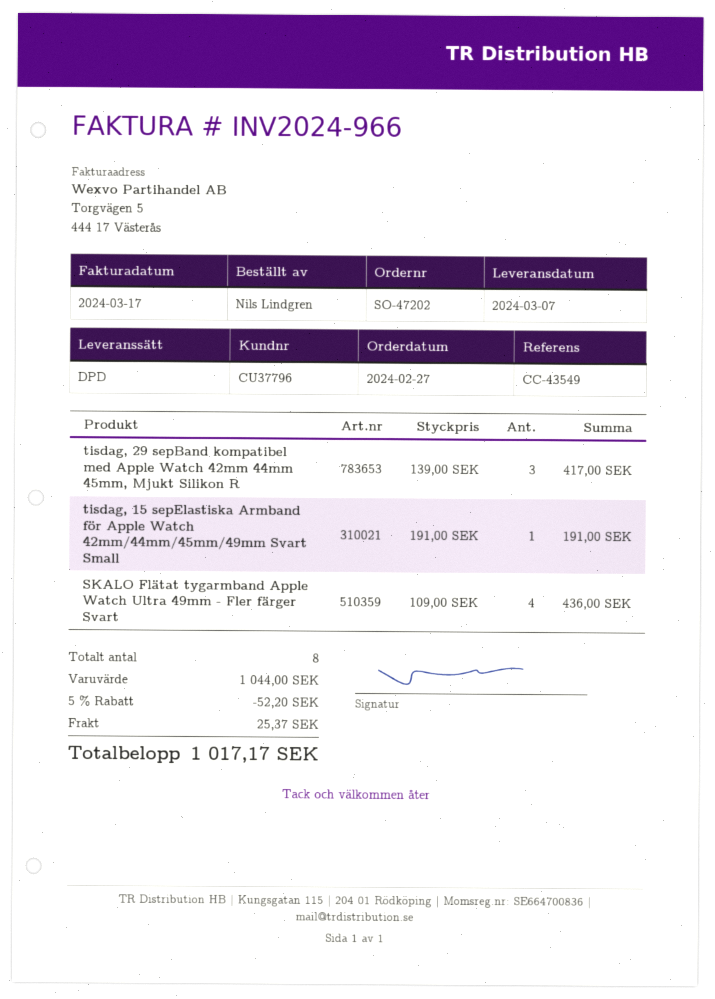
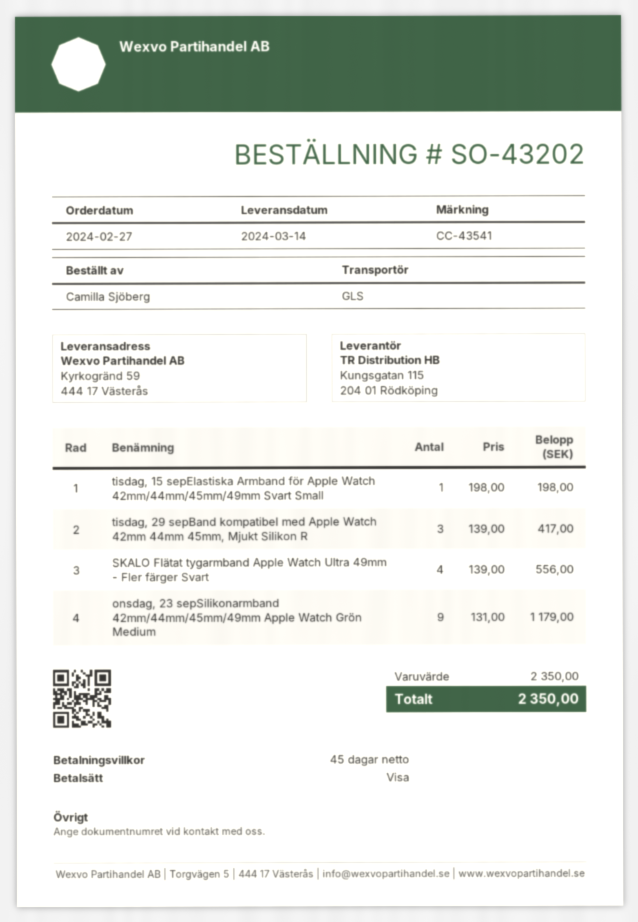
order number: SO-47202 -> SO-43202
delivery date: 2024-03-07 -> 2024-03-14
reference: CC-43549 -> CC-43541
ordered by: Nils Lindgren -> Camilla Sjöberg
shipping method: DPD -> GLS
tisdag, 15 sepElastiska Armband för Apple Watch 42mm/44mm/45mm/49mm Svart Small: 1 x 191.00 = 191.00 -> 1 x 198.00 = 198.00
SKALO Flätat tygarmband Apple Watch Ultra 49mm - Fler färger Svart: 4 x 109.00 = 436.00 -> 4 x 139.00 = 556.00
onsdag, 23 sepSilikonarmband 42mm/44mm/45mm/49mm Apple Watch Grön Medium: none -> 9 x 131.00 = 1179.00
subtotal: 1044.00 -> 2350.00
discount: 5% = 52.20 -> none
shipping: 25.37 -> none
total: 1017.17 -> 2350.00

